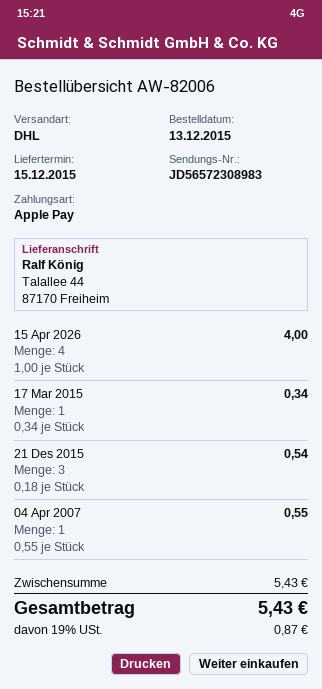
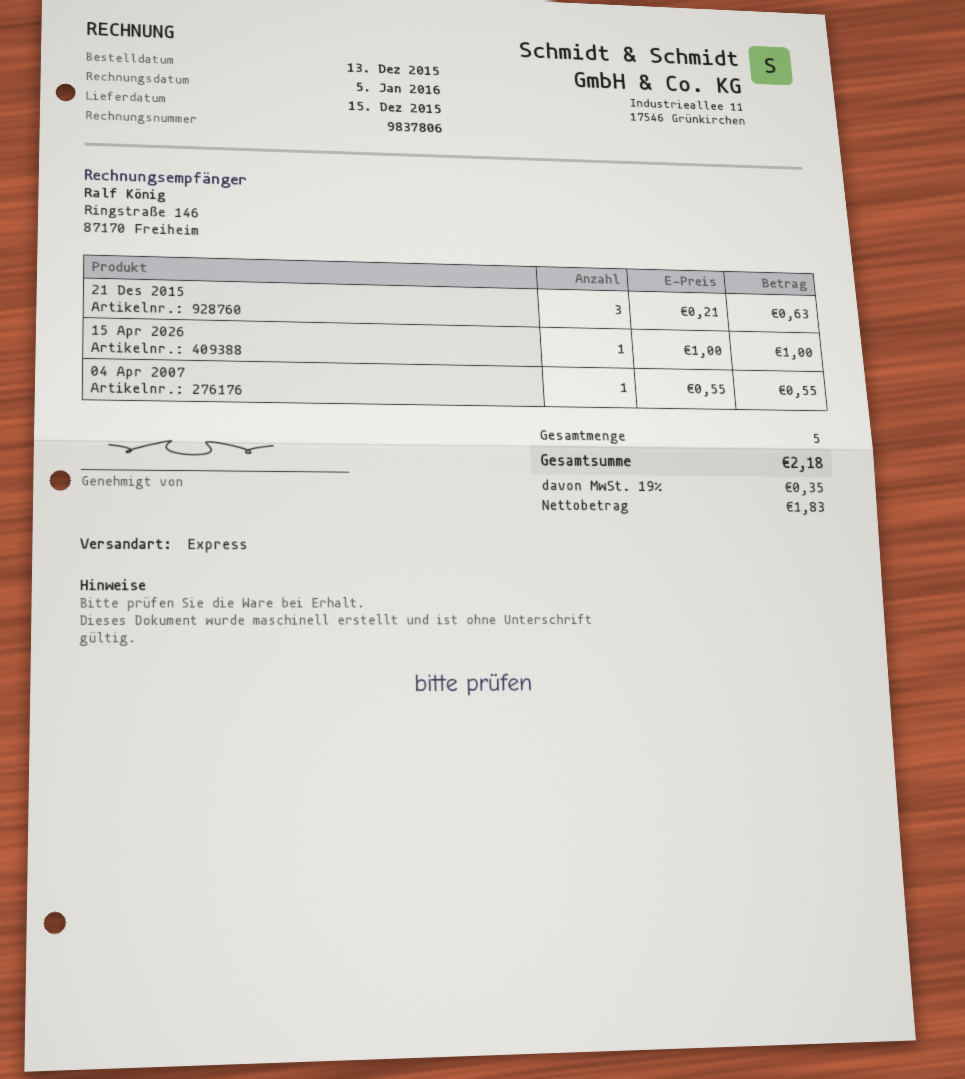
shipping method: DHL -> express
15 Apr 2026: 4 x 1.00 = 4.00 -> 1 x 1.00 = 1.00
17 Mar 2015: 1 x 0.34 = 0.34 -> none
21 Des 2015: 3 x 0.18 = 0.54 -> 3 x 0.21 = 0.63
tax: 19% = 0.87 -> 19% = 0.35
total: 5.43 -> 2.18

